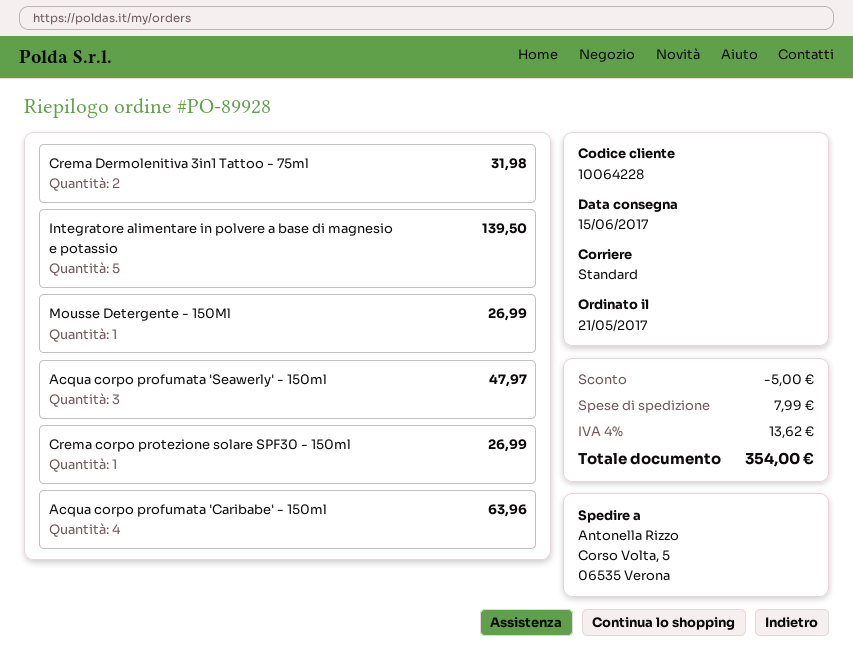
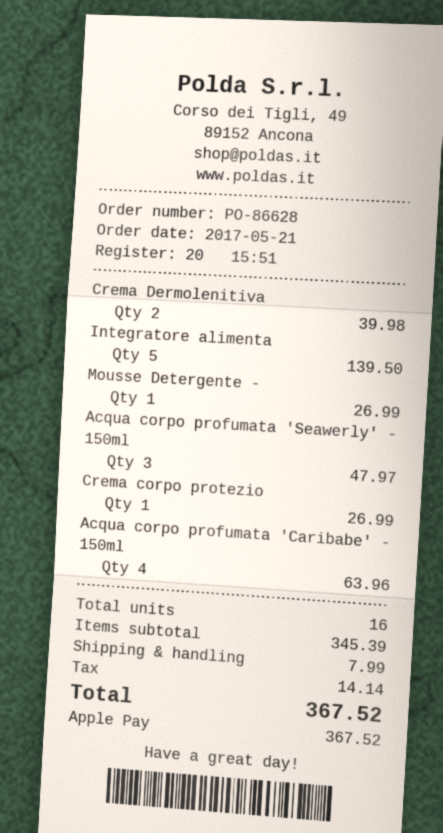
order number: PO-89928 -> PO-86628
Crema Dermolenitiva 3in1 Tattoo - 75ml: 2 for 31.98 -> 2 for 39.98
discount: 5.00 -> none
tax: 13.62 -> 14.14
total: 354.00 -> 367.52

